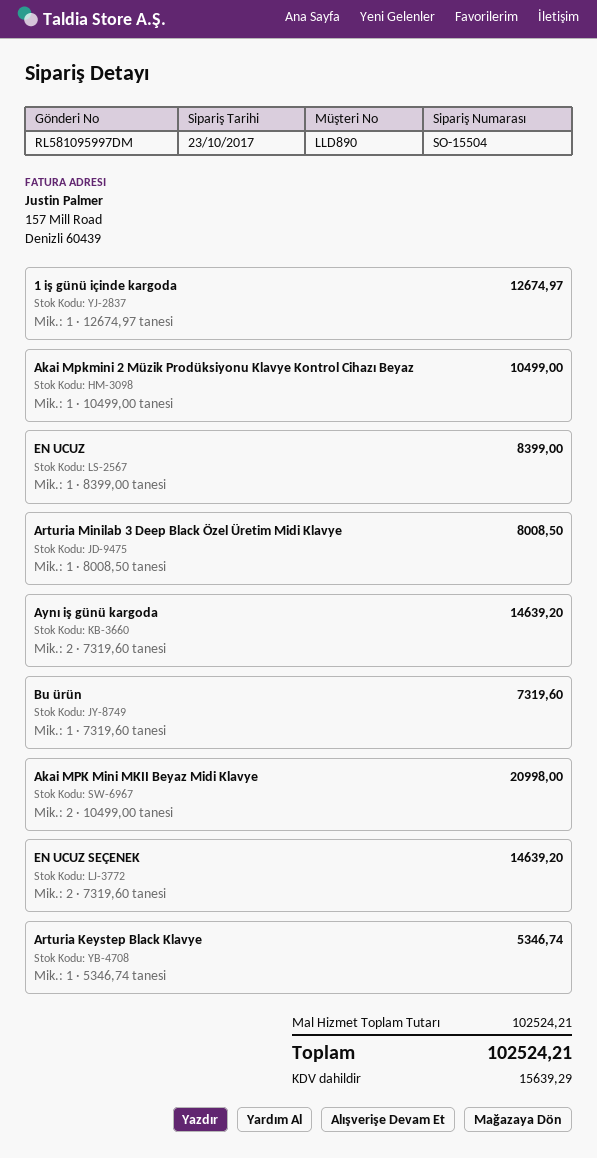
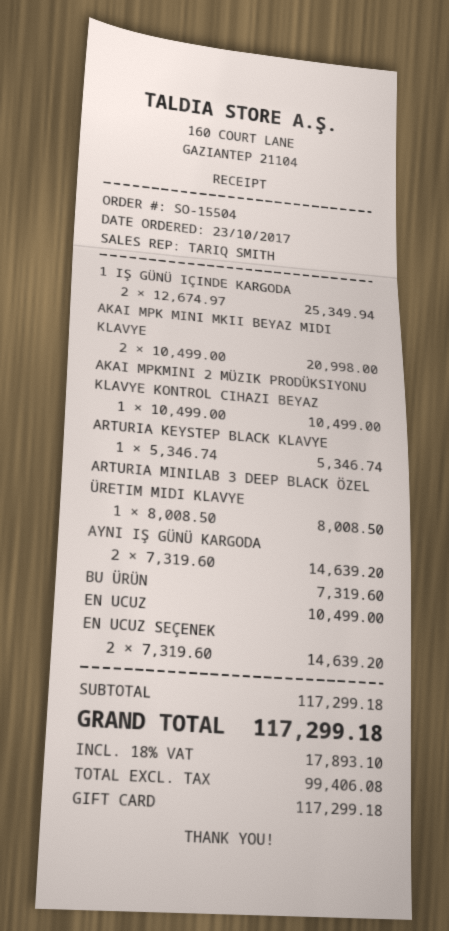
1 iş günü içinde kargoda: 1 x 12674.97 = 12674.97 -> 2 x 12674.97 = 25349.94
EN UCUZ: 1 x 8399.00 = 8399.00 -> 1 x 10499.00 = 10499.00
subtotal: 102524.21 -> 117299.18
tax: 15639.29 -> 17893.10
total: 102524.21 -> 117299.18

